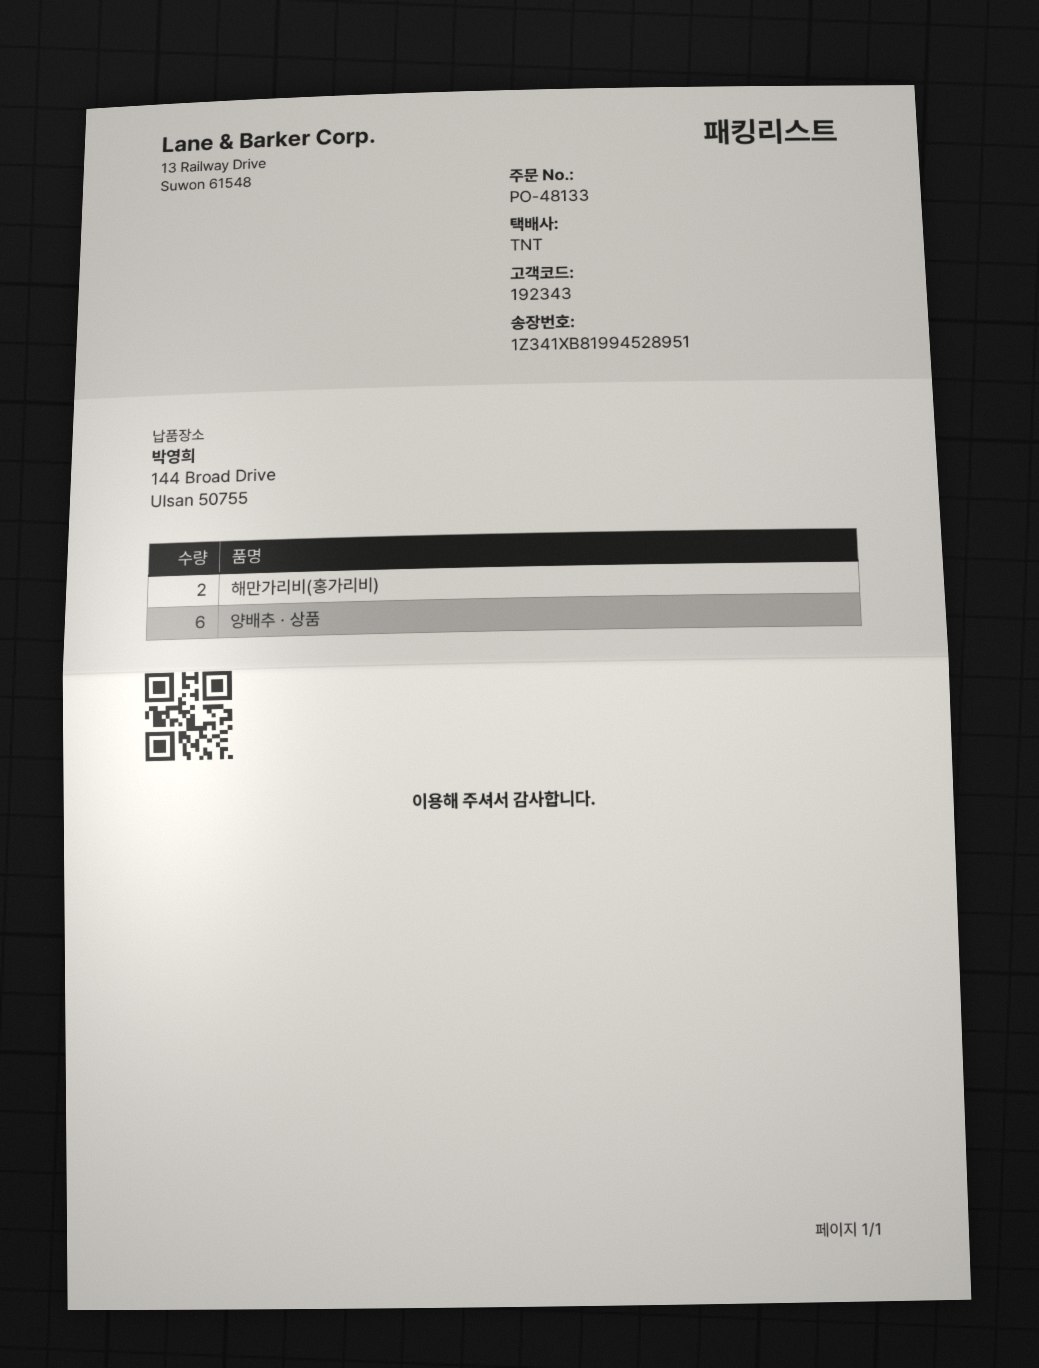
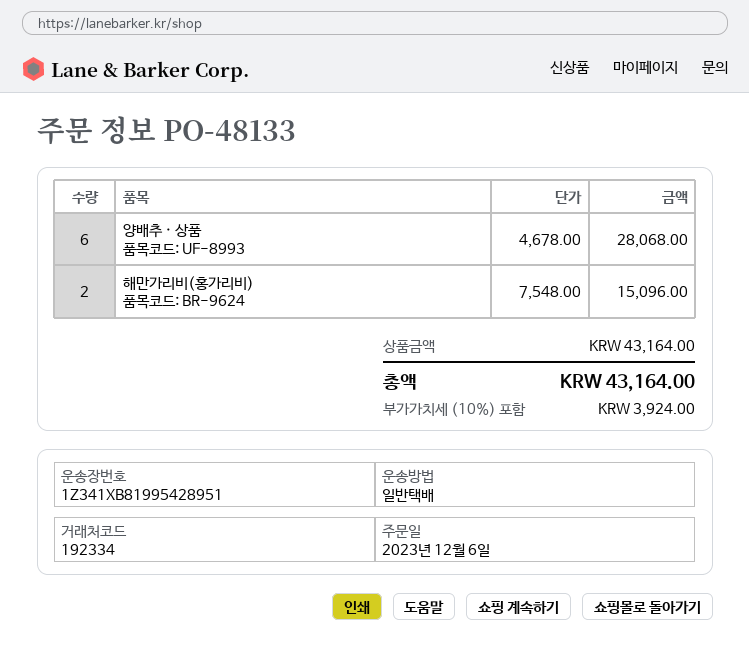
customer number: 192343 -> 192334
shipping method: TNT -> standard
tracking number: 1Z341XB81994528951 -> 1Z341XB81995428951

